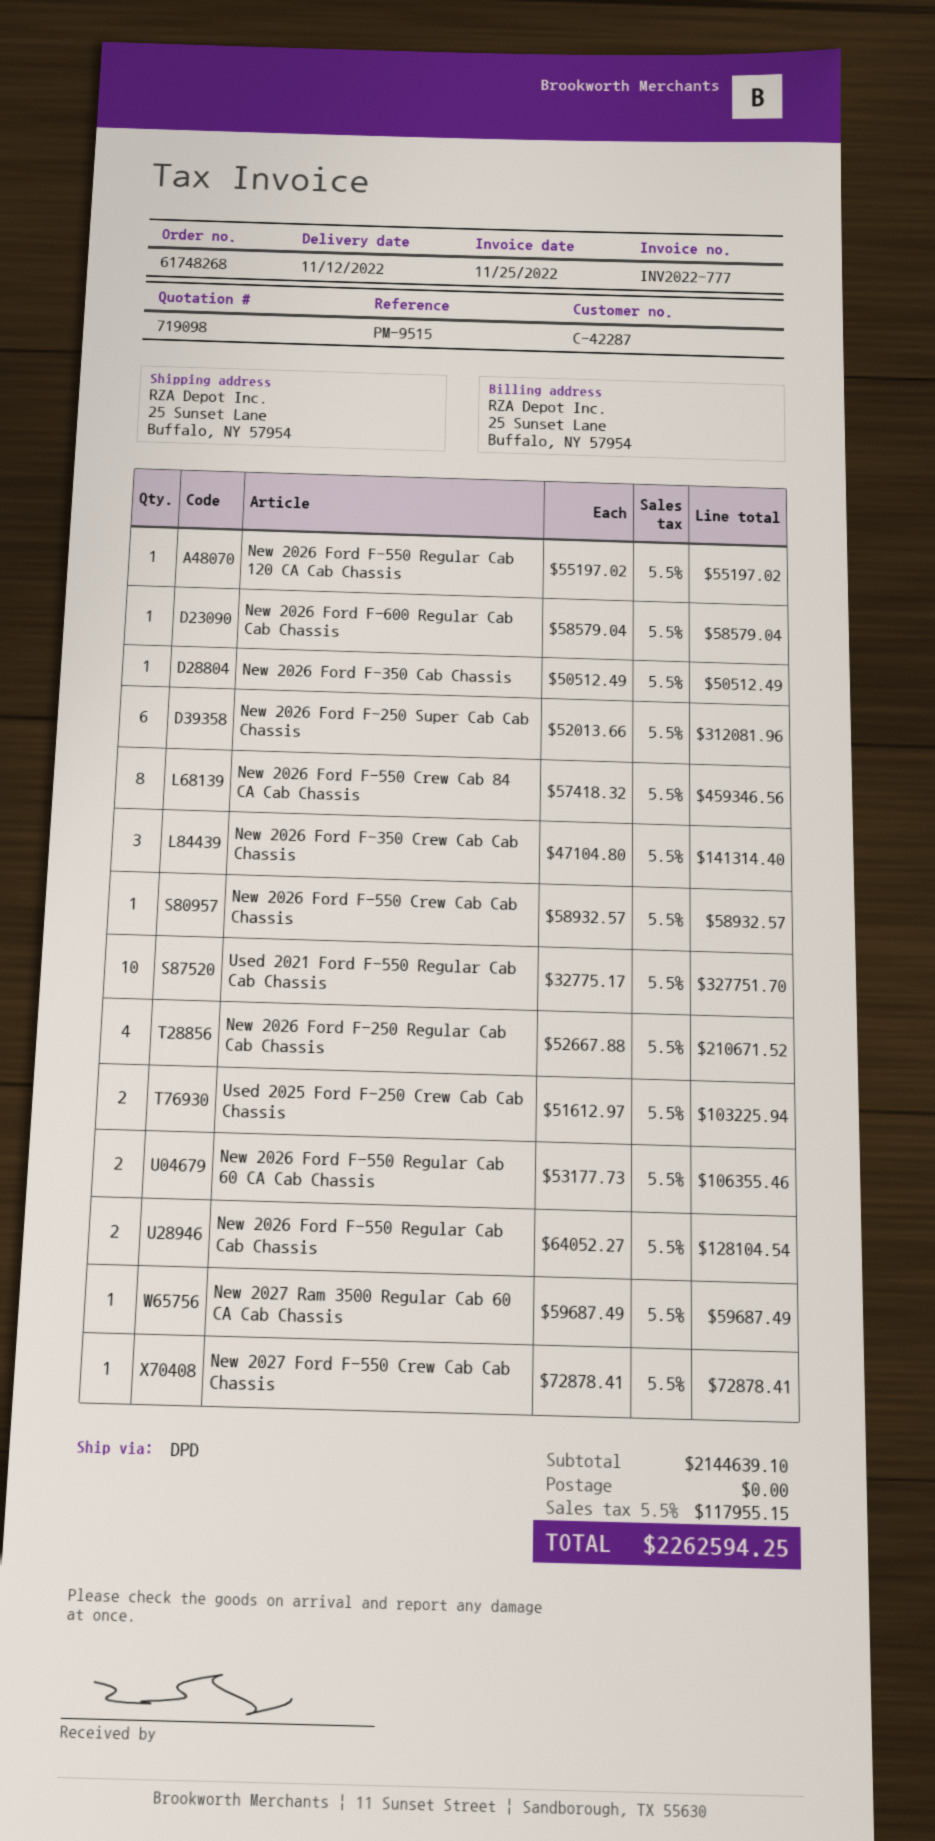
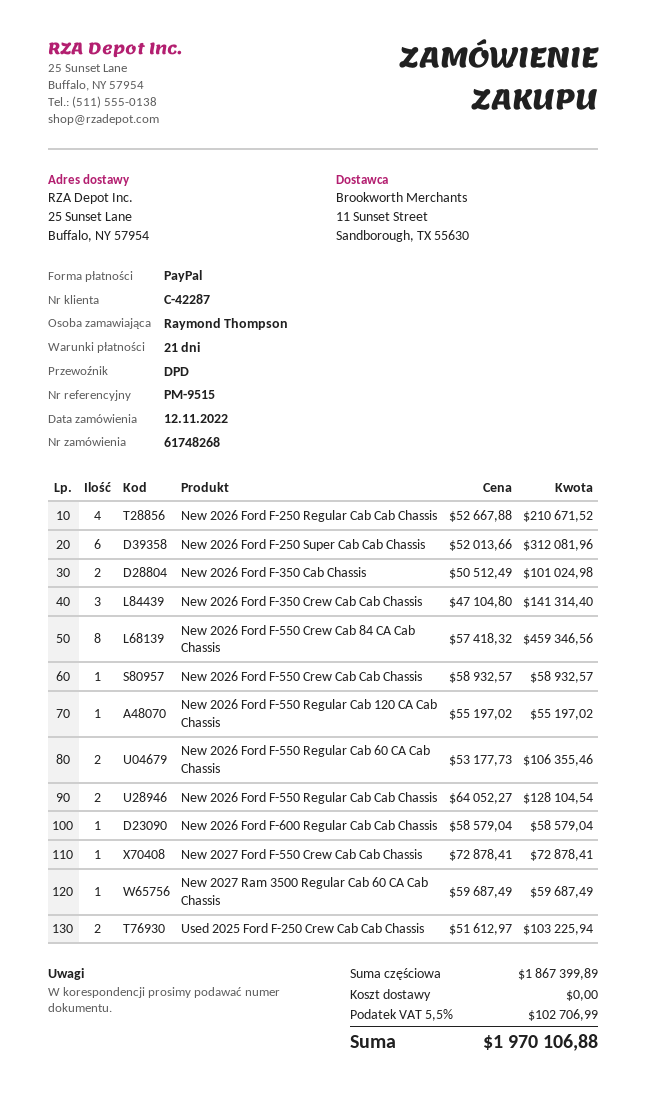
New 2026 Ford F-350 Cab Chassis: 1 x 50512.49 = 50512.49 -> 2 x 50512.49 = 101024.98
Used 2021 Ford F-550 Regular Cab Cab Chassis: 10 x 32775.17 = 327751.70 -> none
subtotal: 2144639.10 -> 1867399.89
tax: 5.5% = 117955.15 -> 5.5% = 102706.99
total: 2262594.25 -> 1970106.88

